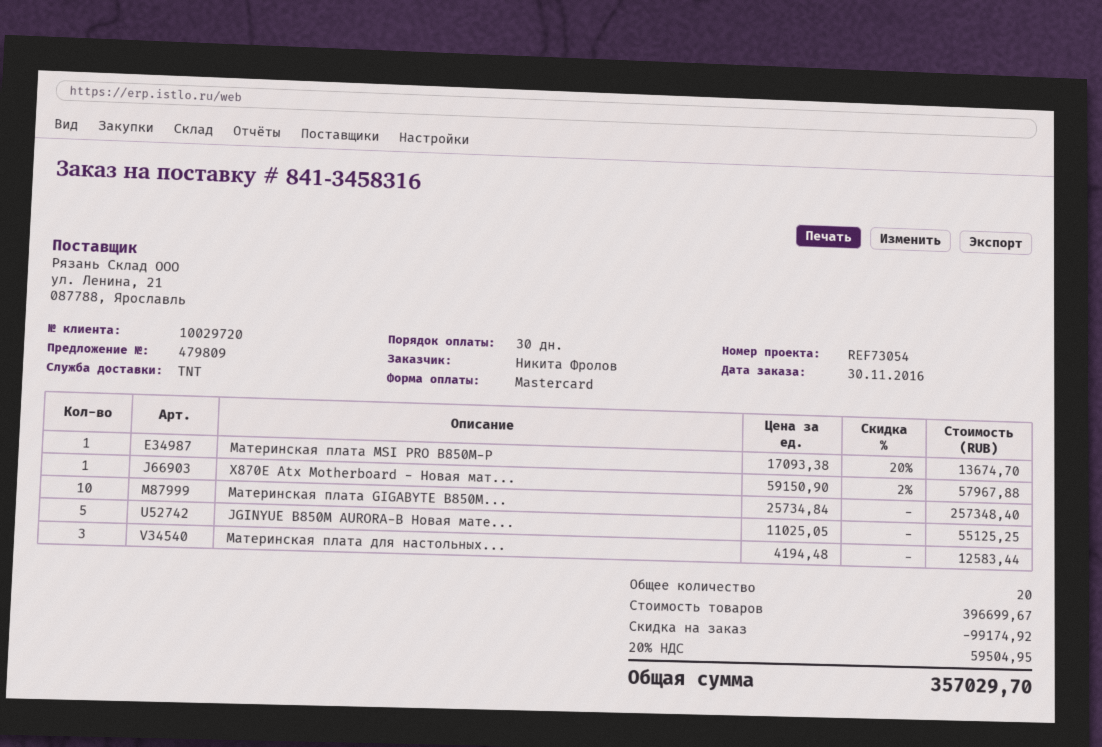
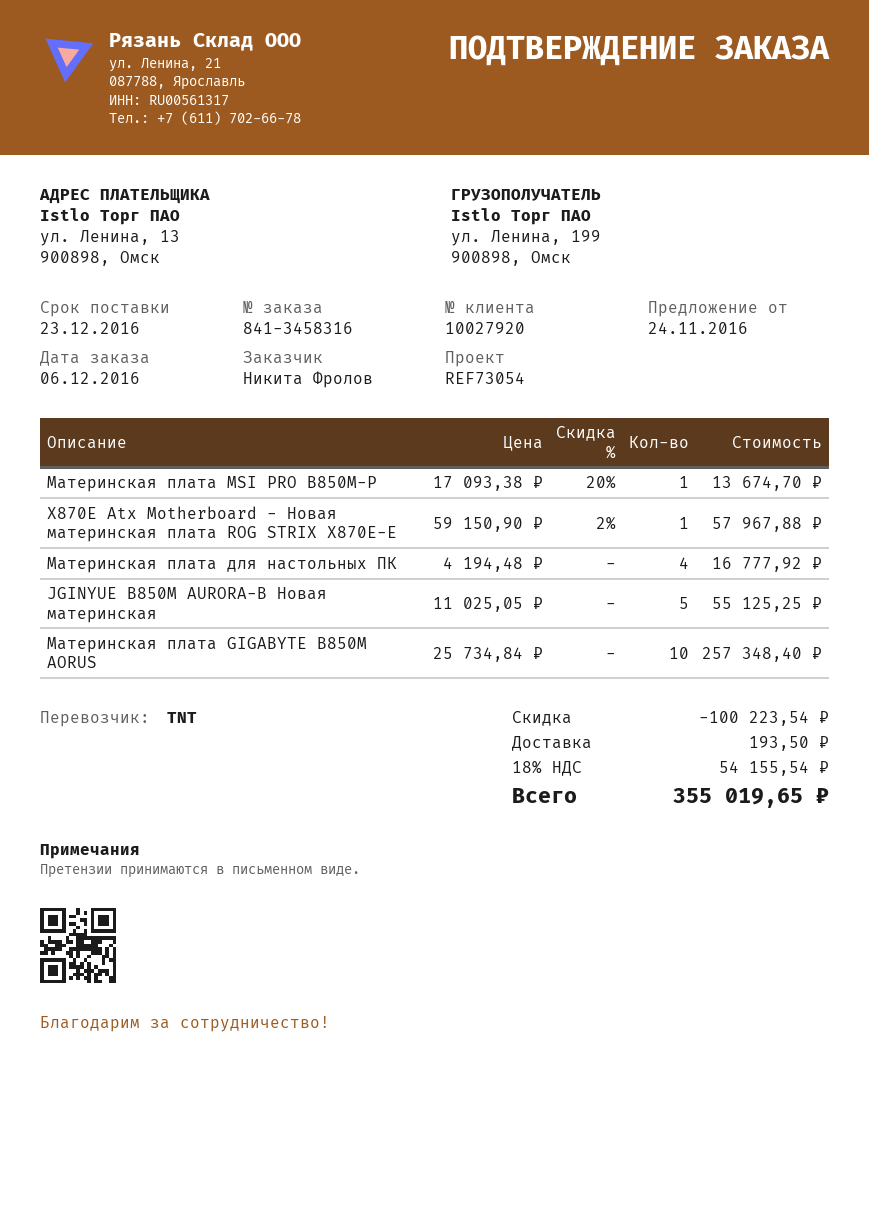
order date: 2016-11-30 -> 2016-12-06
customer number: 10029720 -> 10027920
Материнская плата для настольных...: 3 x 4194.48 = 12583.44 -> 4 x 4194.48 = 16777.92
discount: 99174.92 -> 100223.54
shipping: none -> 193.50
tax: 20% = 59504.95 -> 18% = 54155.54
total: 357029.70 -> 355019.65

